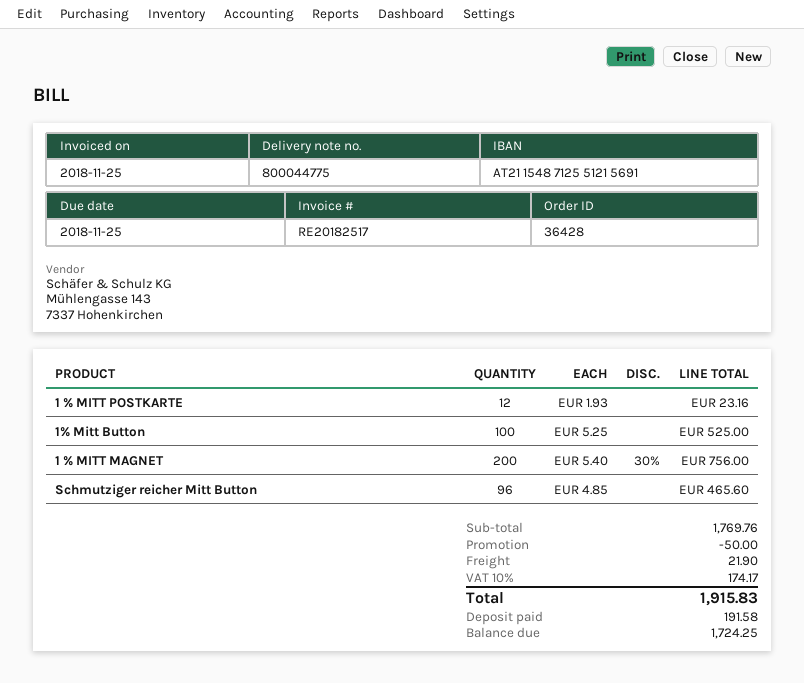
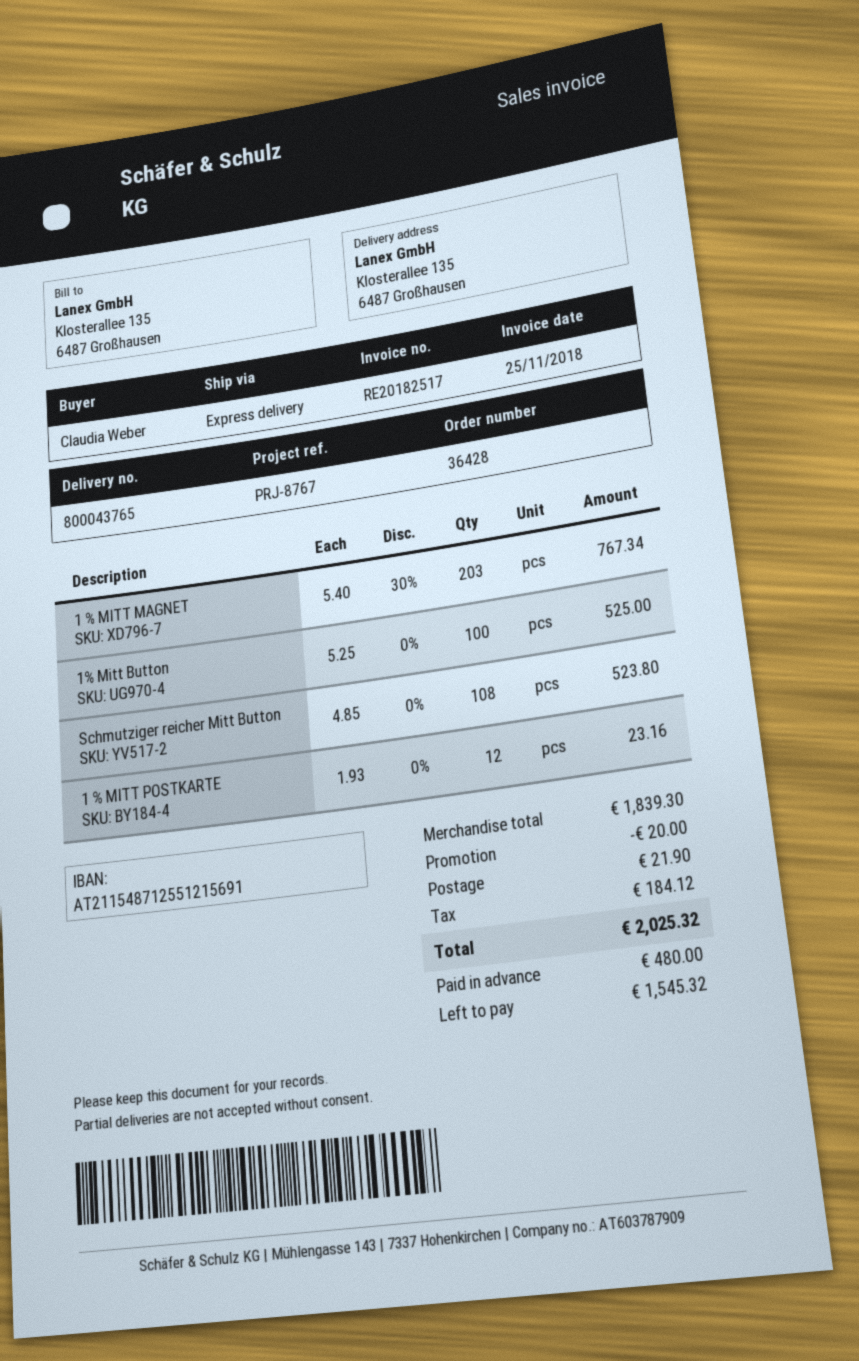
delivery note number: 800044775 -> 800043765
1 % MITT MAGNET: 200 x 5.40 - 30% = 756.00 -> 203 x 5.40 - 30% = 767.34
Schmutziger reicher Mitt Button: 96 x 4.85 = 465.60 -> 108 x 4.85 = 523.80
subtotal: 1769.76 -> 1839.30
discount: 50.00 -> 20.00
tax: 174.17 -> 184.12
total: 1915.83 -> 2025.32
deposit: 191.58 -> 480.00
balance: 1724.25 -> 1545.32

